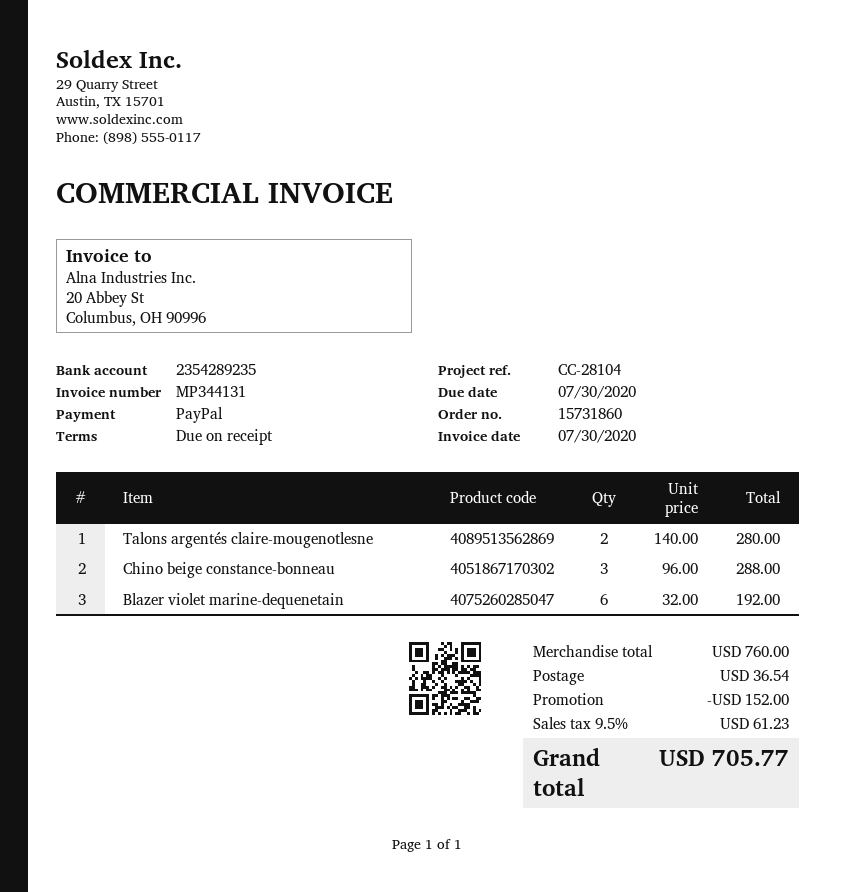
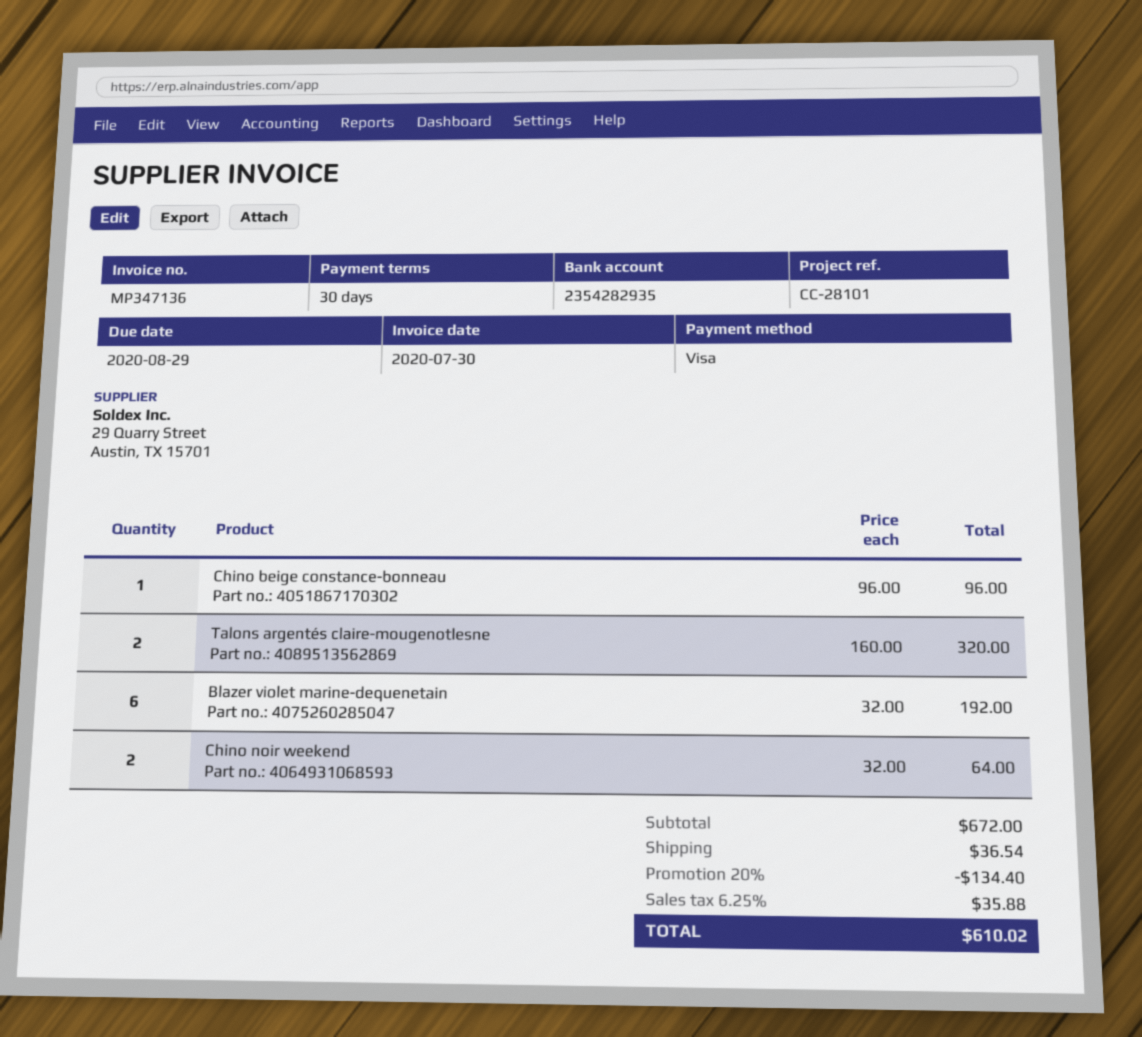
invoice number: MP344131 -> MP347136
payment terms: on receipt -> 30 days
due date: 2020-07-30 -> 2020-08-29
reference: CC-28104 -> CC-28101
payment method: PayPal -> Visa
bank account: 2354289235 -> 2354282935
Talons argentés claire-mougenotlesne: 2 x 140.00 = 280.00 -> 2 x 160.00 = 320.00
Chino beige constance-bonneau: 3 x 96.00 = 288.00 -> 1 x 96.00 = 96.00
Chino noir weekend: none -> 2 x 32.00 = 64.00
subtotal: 760.00 -> 672.00
discount: 152.00 -> 134.40
tax: 9.5% = 61.23 -> 6.25% = 35.88
total: 705.77 -> 610.02

